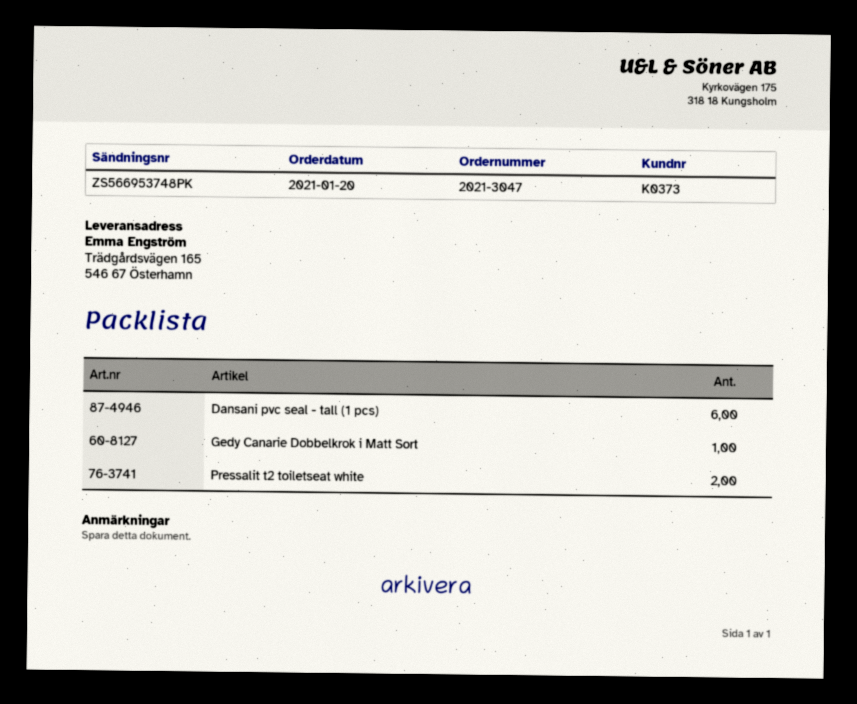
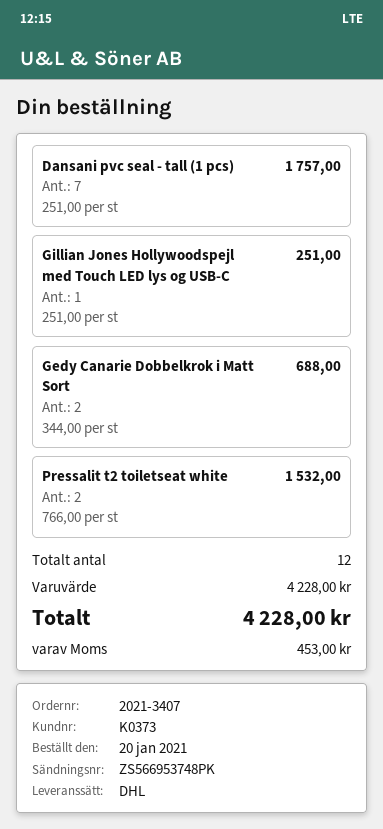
order number: 2021-3047 -> 2021-3407
Dansani pvc seal - tall (1 pcs): 6 -> 7
Gedy Canarie Dobbelkrok i Matt Sort: 1 -> 2
Gillian Jones Hollywoodspejl med Touch LED lys og USB-C: none -> 1

